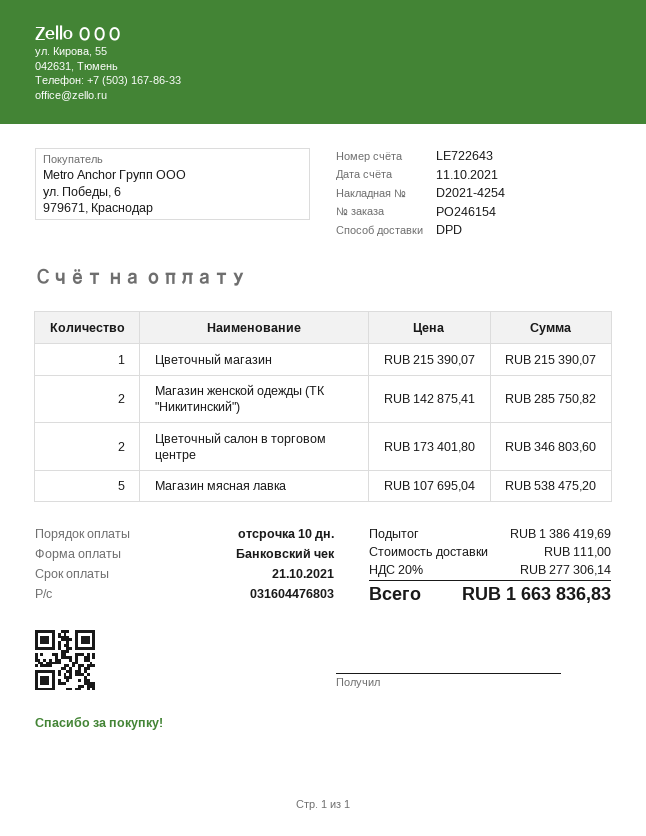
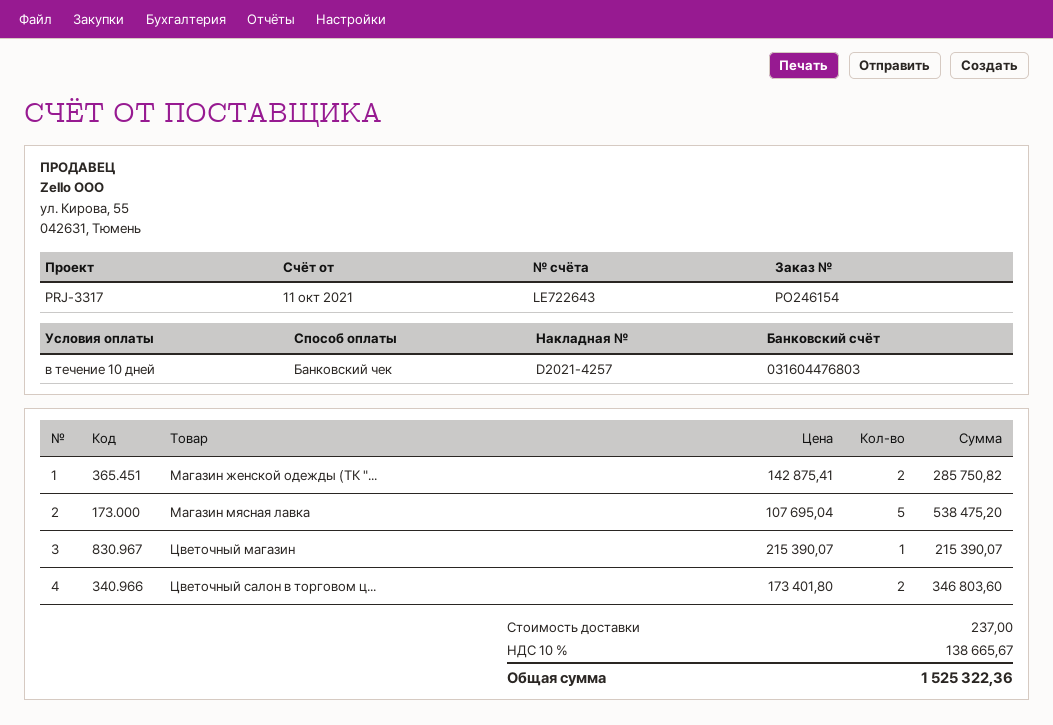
delivery note number: D2021-4254 -> D2021-4257
shipping: 111.00 -> 237.00
tax: 20% = 277306.14 -> 10% = 138665.67
total: 1663836.83 -> 1525322.36

